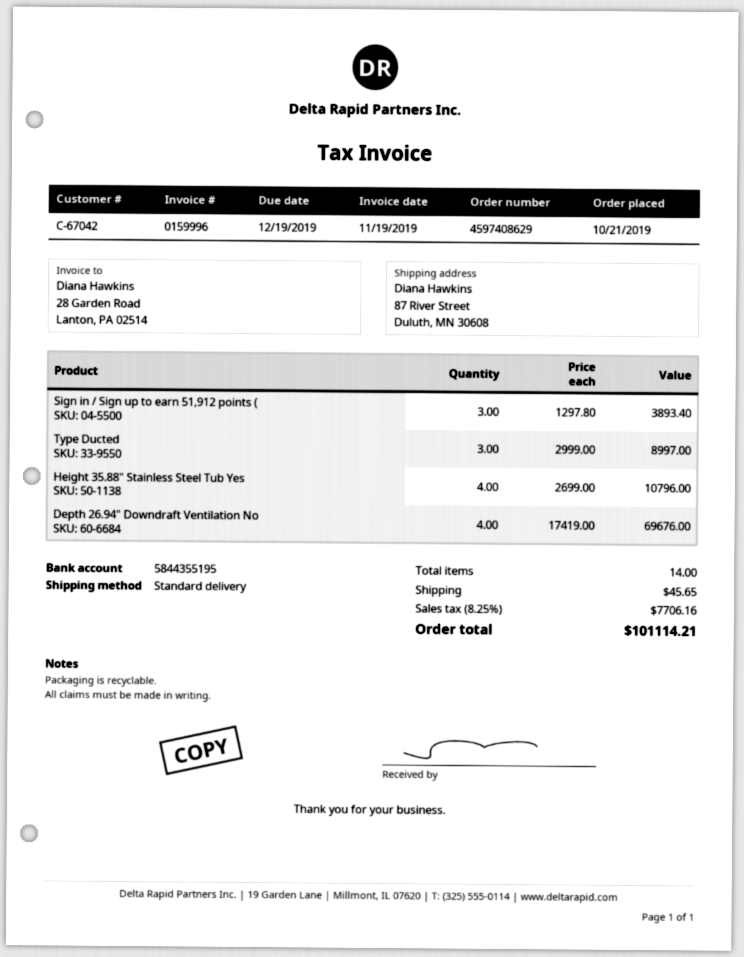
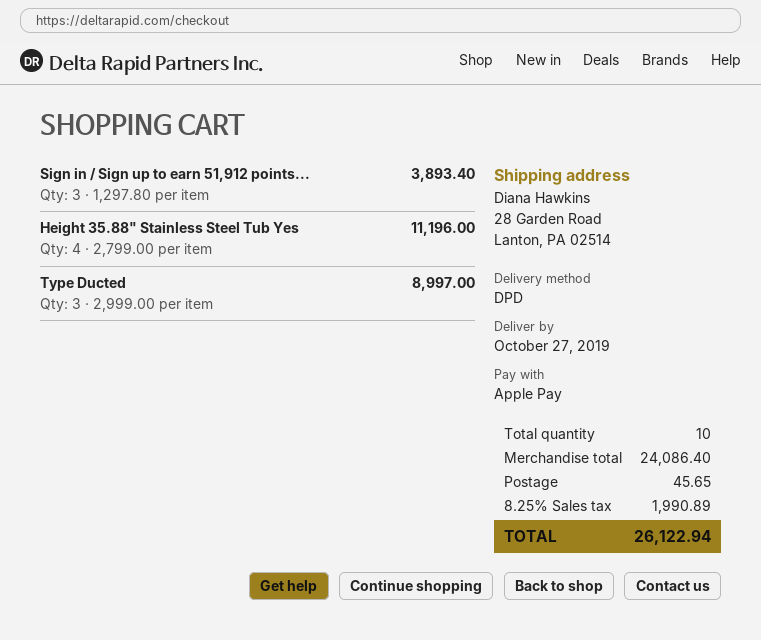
shipping method: standard -> DPD
ship to: 87 River Street, Duluth, MN 30608 -> 28 Garden Road, Lanton, PA 02514
Height 35.88" Stainless Steel Tub Yes: 4 x 2699.00 = 10796.00 -> 4 x 2799.00 = 11196.00
Depth 26.94" Downdraft Ventilation No: 4 x 17419.00 = 69676.00 -> none
total quantity: 14 -> 10
tax: 8.25% = 7706.16 -> 8.25% = 1990.89
total: 101114.21 -> 26122.94

